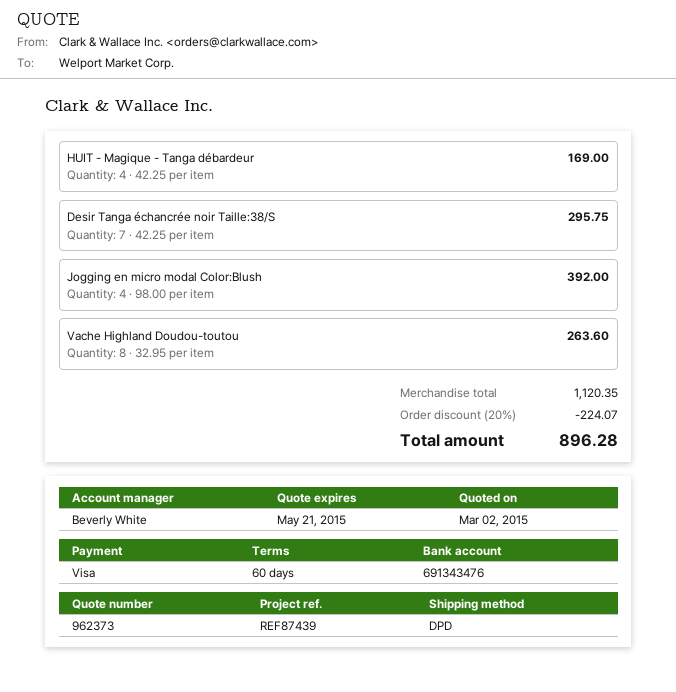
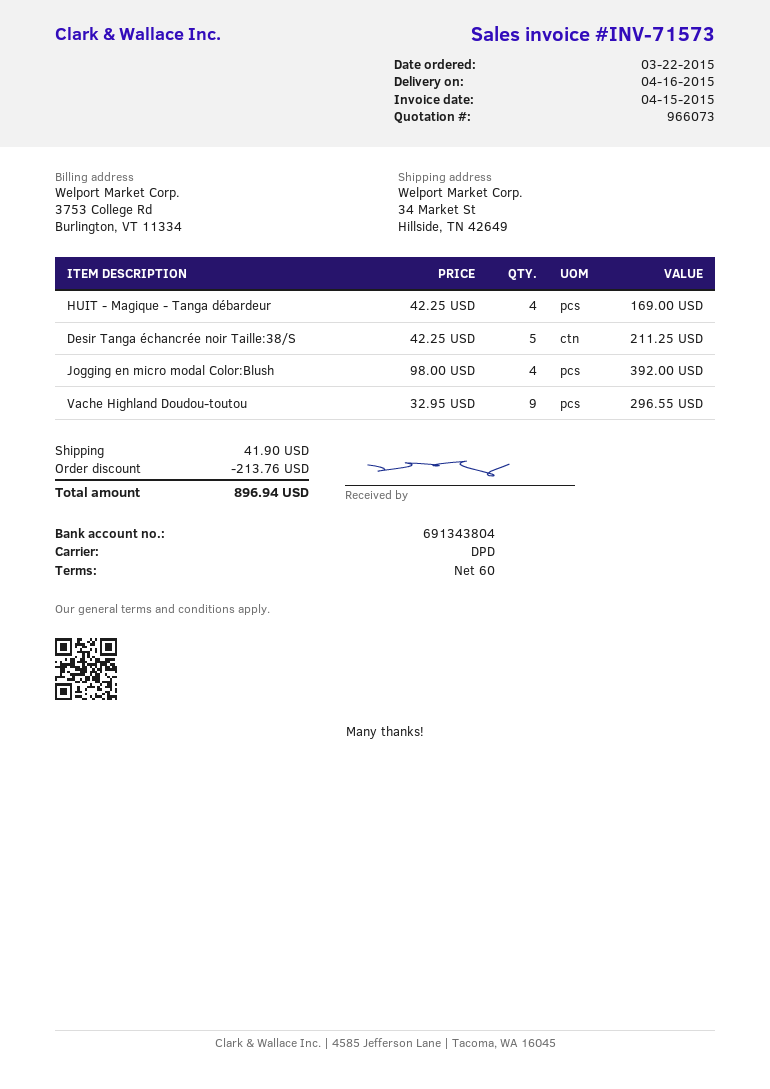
quote number: 962373 -> 966073
bank account: 691343476 -> 691343804
Desir Tanga échancrée noir Taille:38/S: 7 x 42.25 = 295.75 -> 5 x 42.25 = 211.25
Vache Highland Doudou-toutou: 8 x 32.95 = 263.60 -> 9 x 32.95 = 296.55
discount: 224.07 -> 213.76
shipping: none -> 41.90
total: 896.28 -> 896.94

